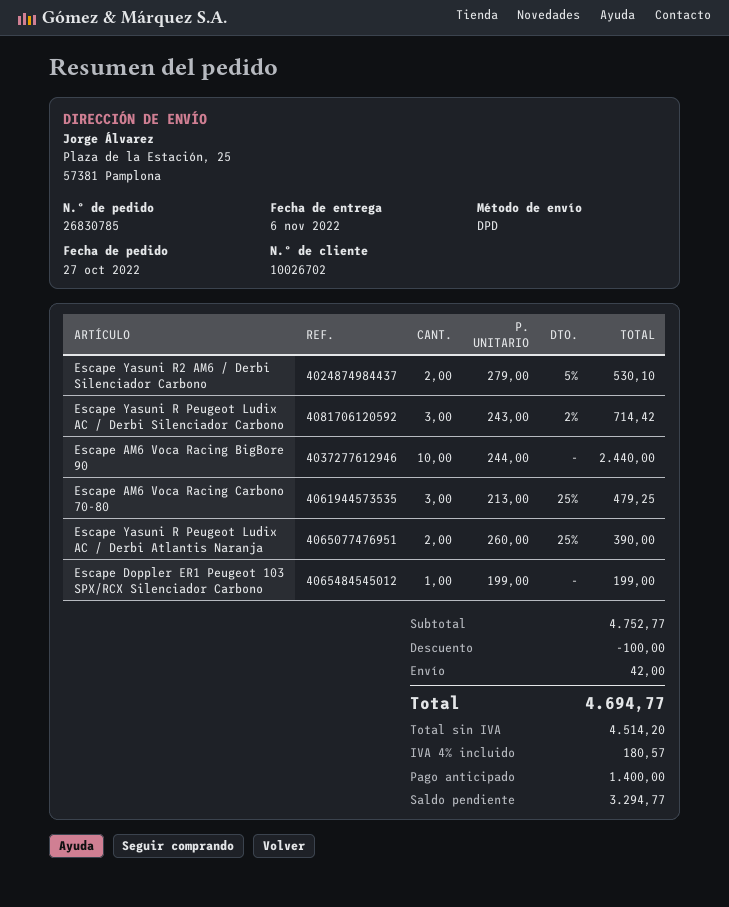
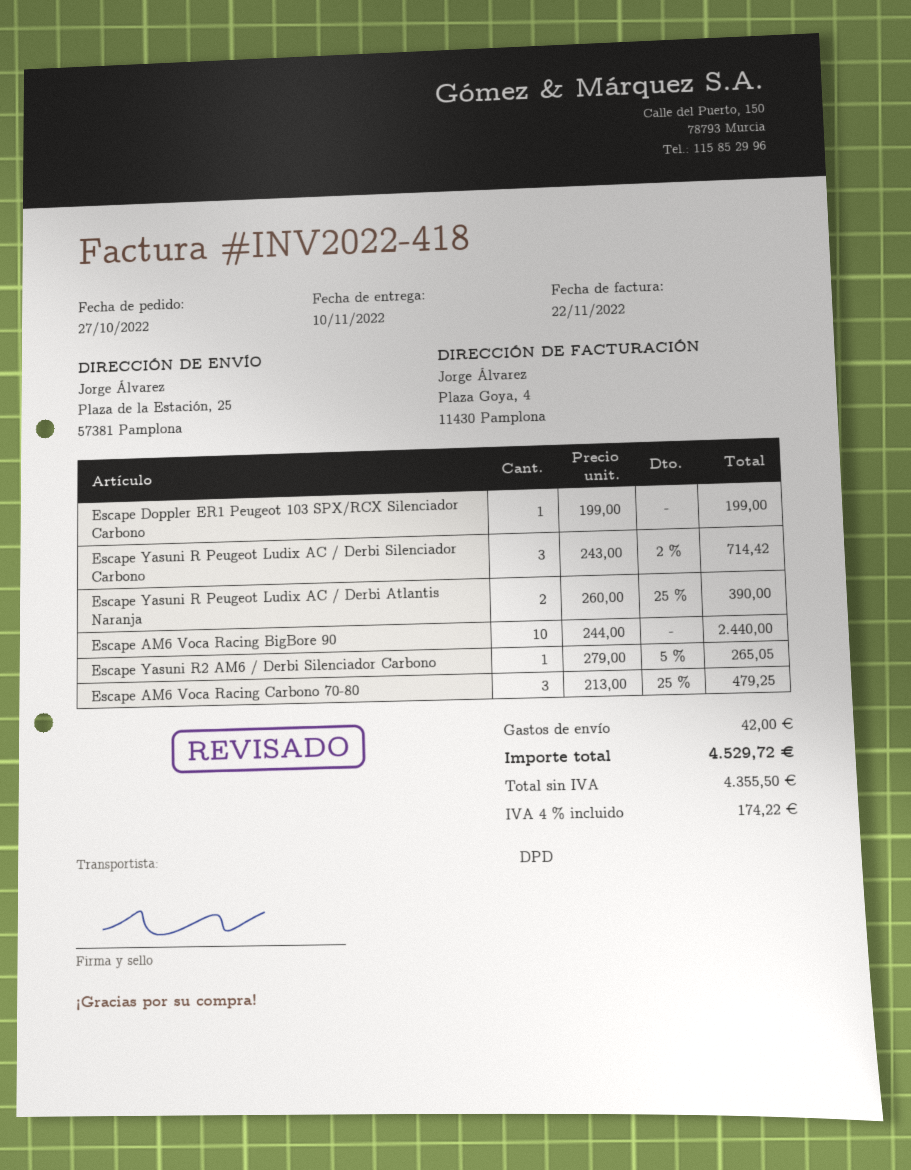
delivery date: 2022-11-06 -> 2022-11-10
Escape Yasuni R2 AM6 / Derbi Silenciador Carbono: 2 x 279.00 - 5% = 530.10 -> 1 x 279.00 - 5% = 265.05
discount: 100.00 -> none
net: 4514.20 -> 4355.50
tax: 4% = 180.57 -> 4% = 174.22
total: 4694.77 -> 4529.72

